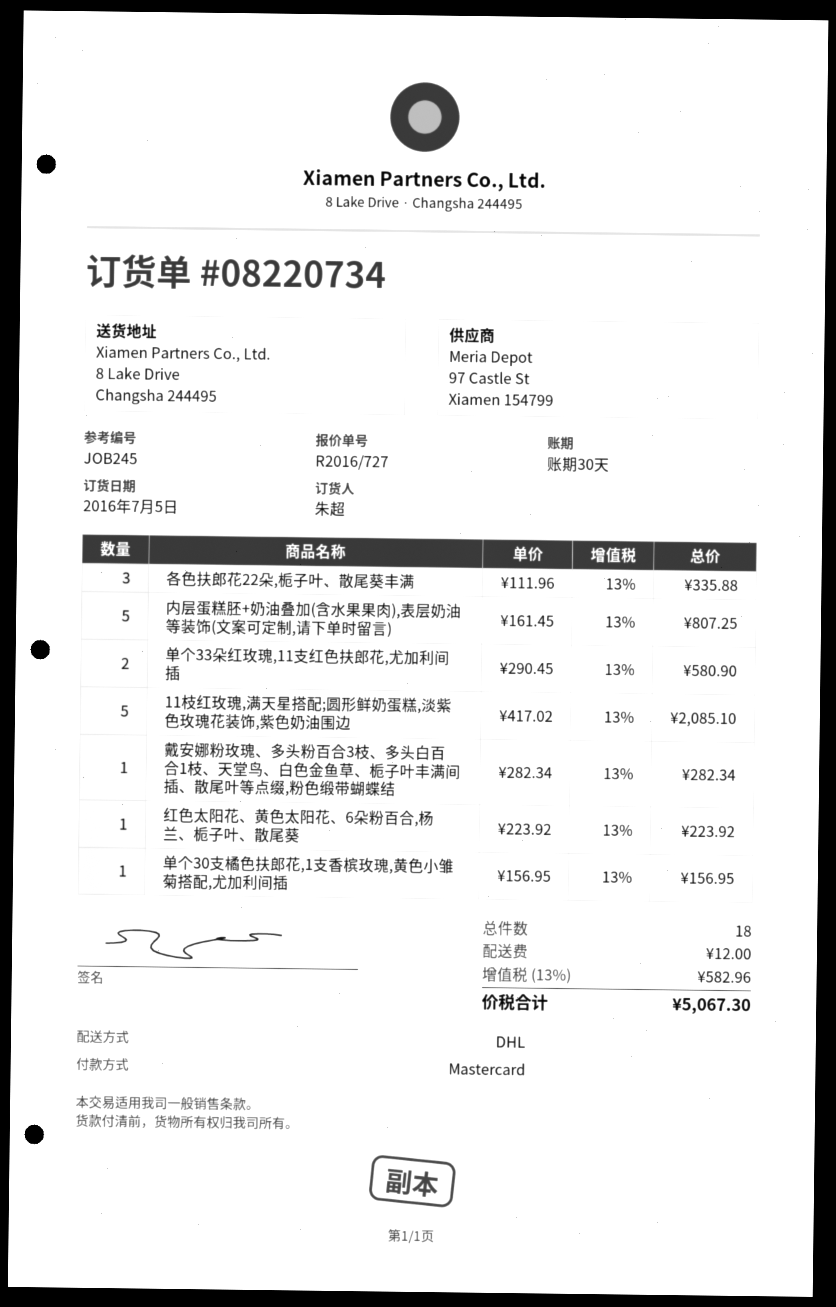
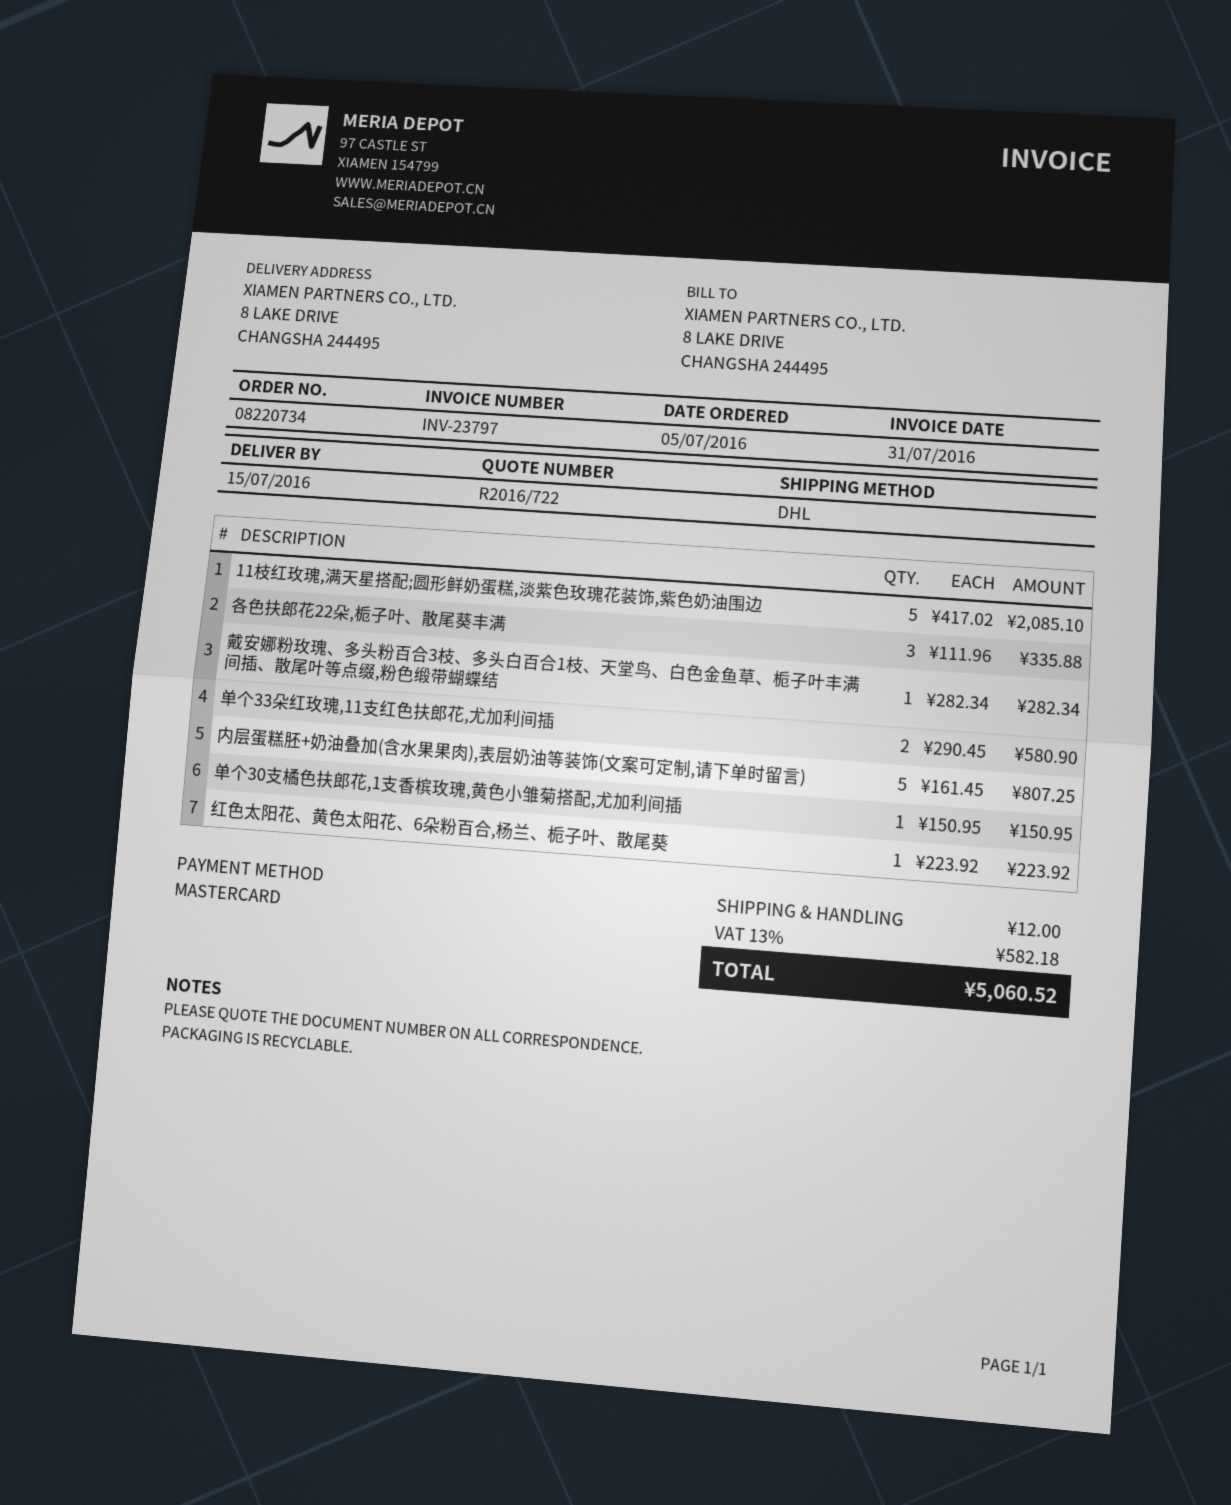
quote number: R2016/727 -> R2016/722
单个30支橘色扶郎花,1支香槟玫瑰,黄色小雏菊搭配,尤加利间插: 1 x 156.95 = 156.95 -> 1 x 150.95 = 150.95
tax: 13% = 582.96 -> 13% = 582.18
total: 5067.30 -> 5060.52

